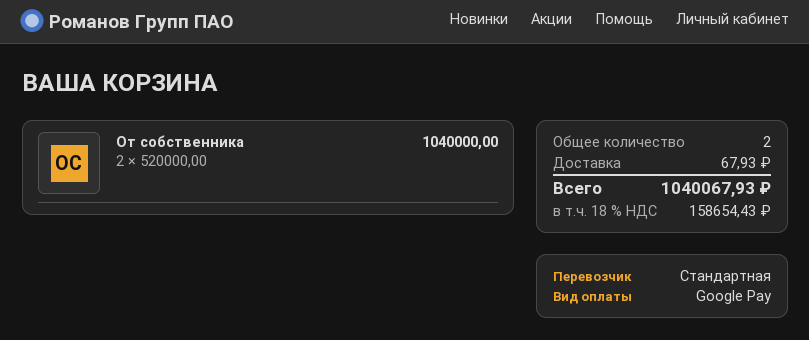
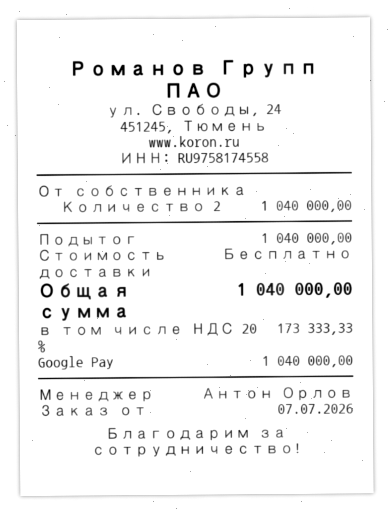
shipping: 67.93 -> 0.00
tax: 18% = 158654.43 -> 20% = 173333.33
total: 1040067.93 -> 1040000.00

